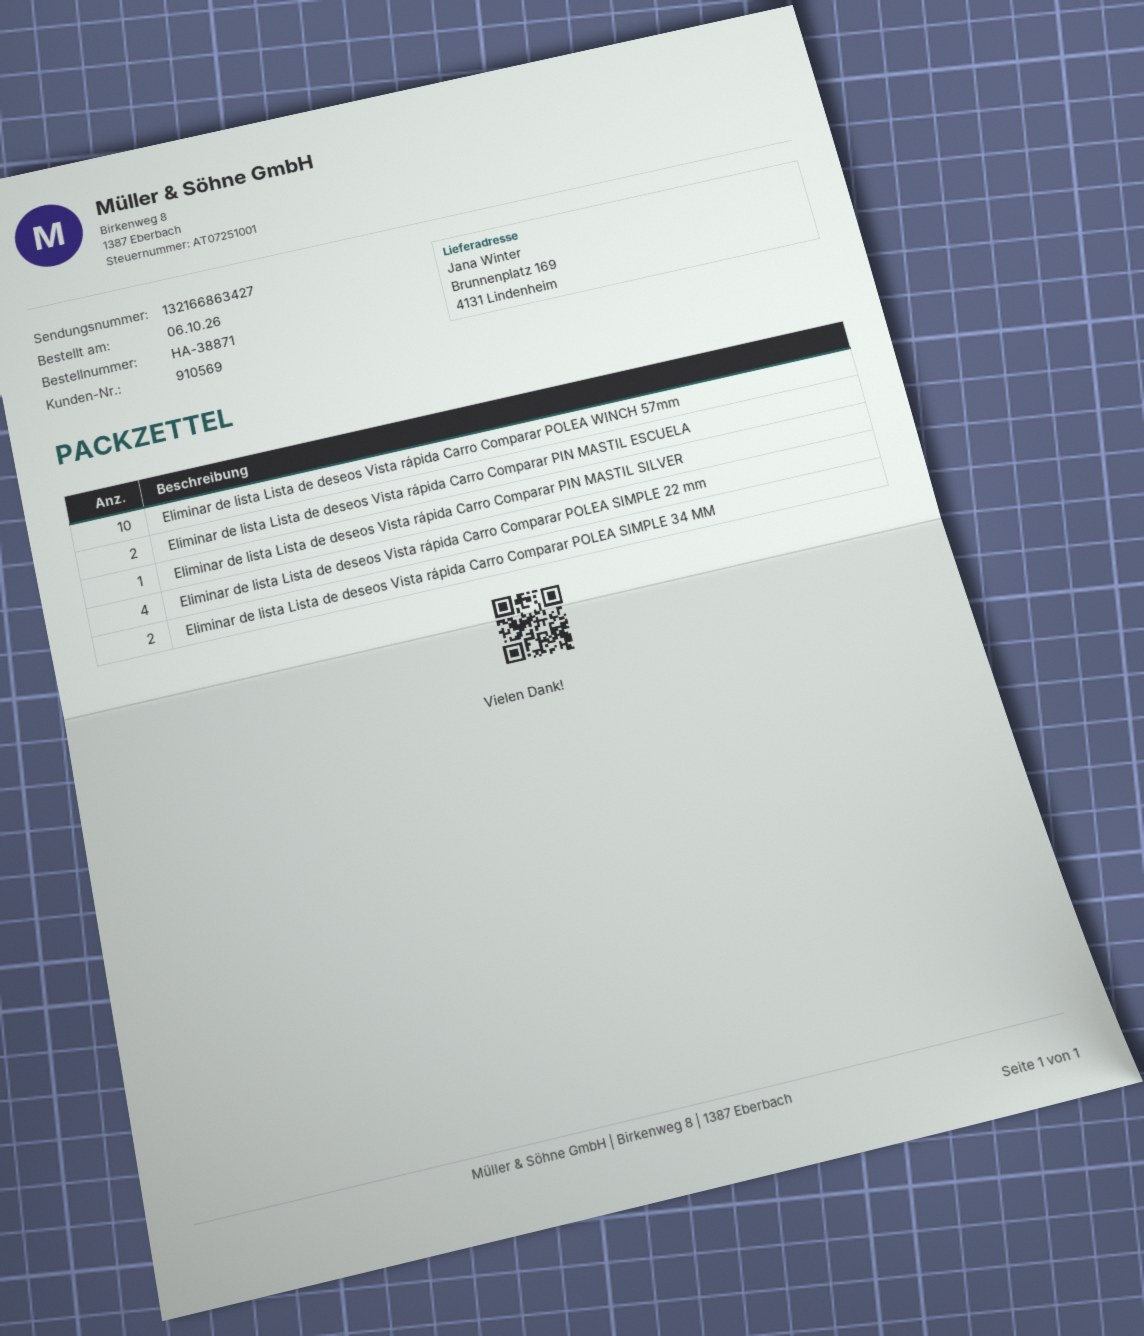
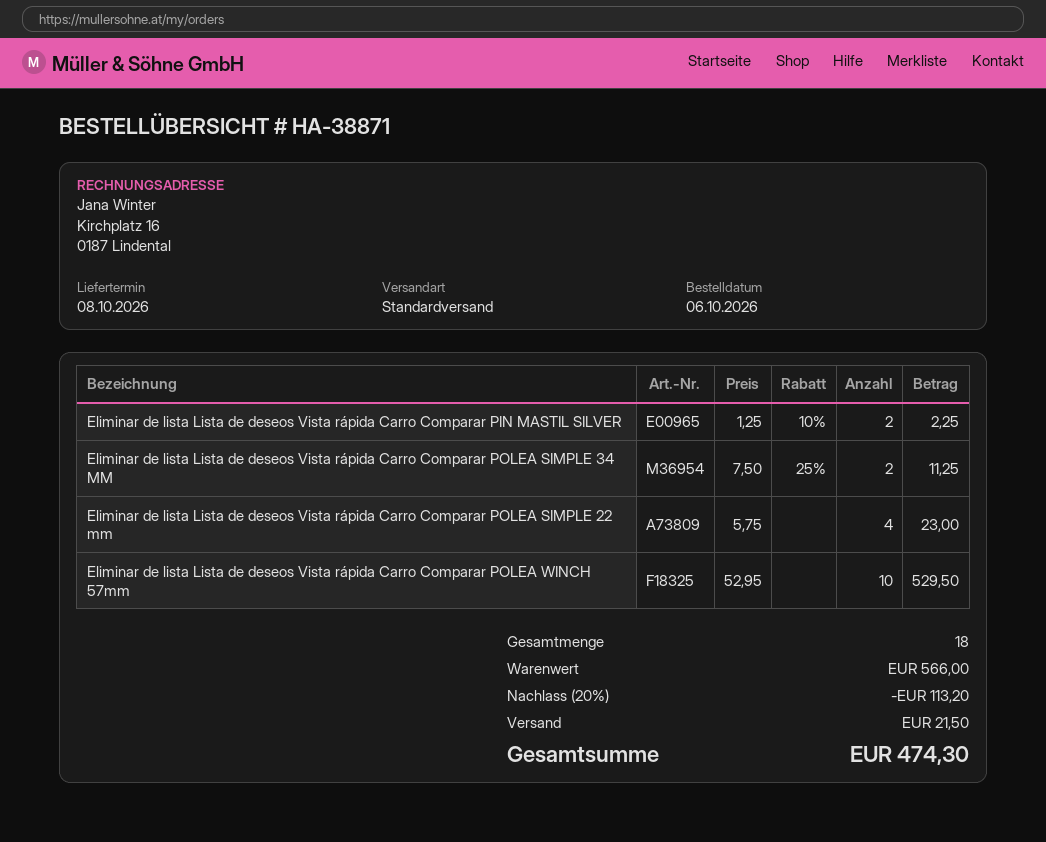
Eliminar de lista Lista de deseos Vista rápida Carro Comparar PIN MASTIL ESCUELA: 2 -> none
Eliminar de lista Lista de deseos Vista rápida Carro Comparar PIN MASTIL SILVER: 1 -> 2

